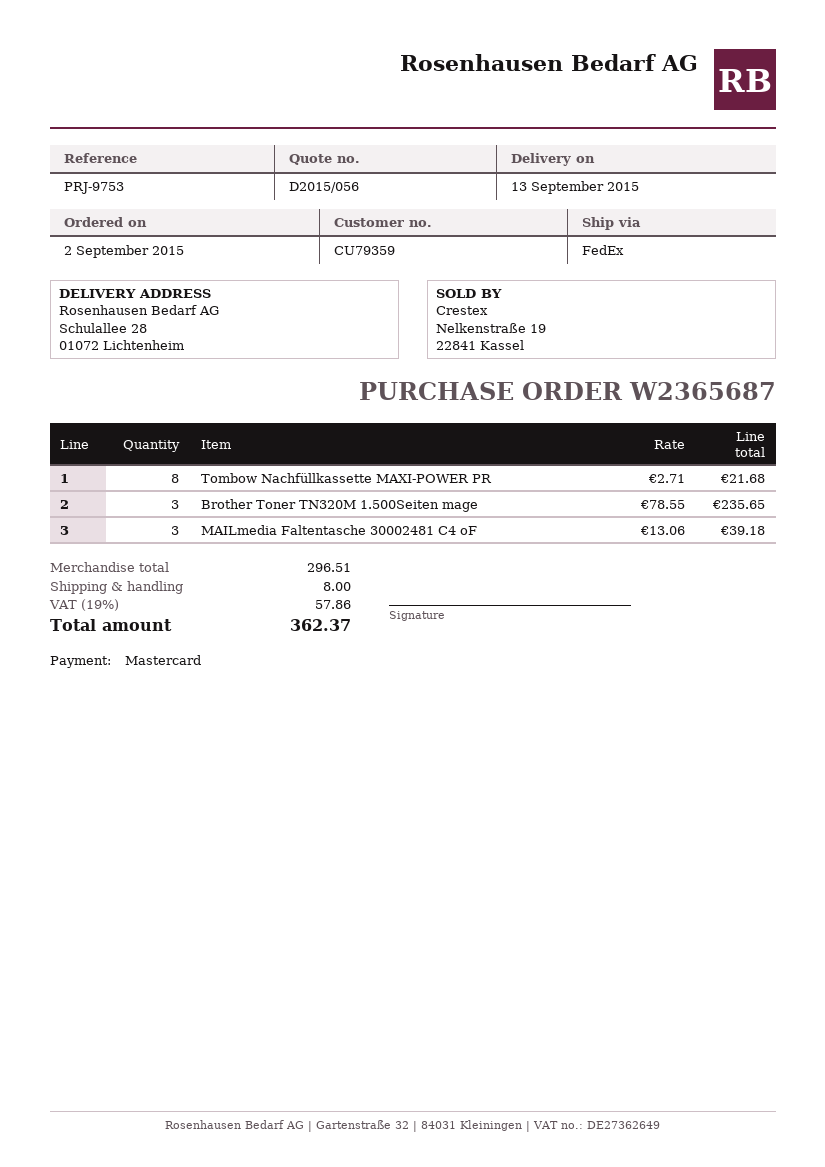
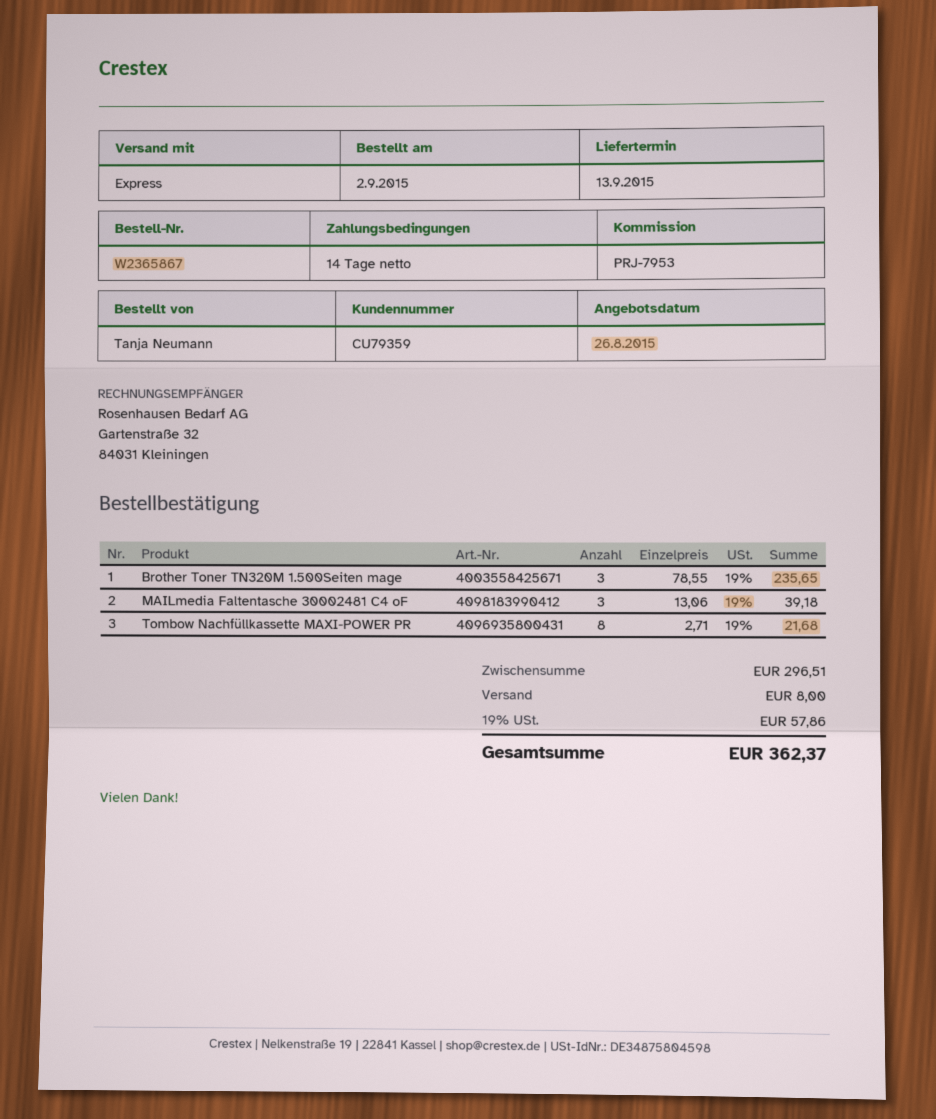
order number: W2365687 -> W2365867
reference: PRJ-9753 -> PRJ-7953
shipping method: FedEx -> express

